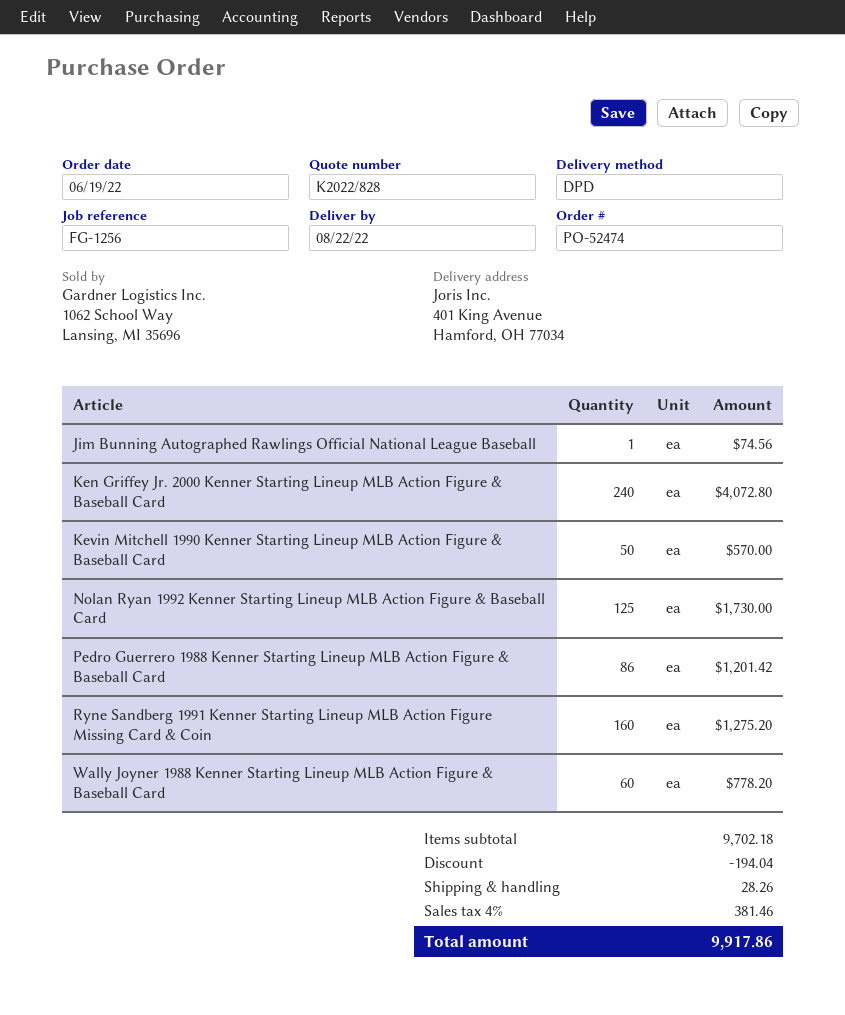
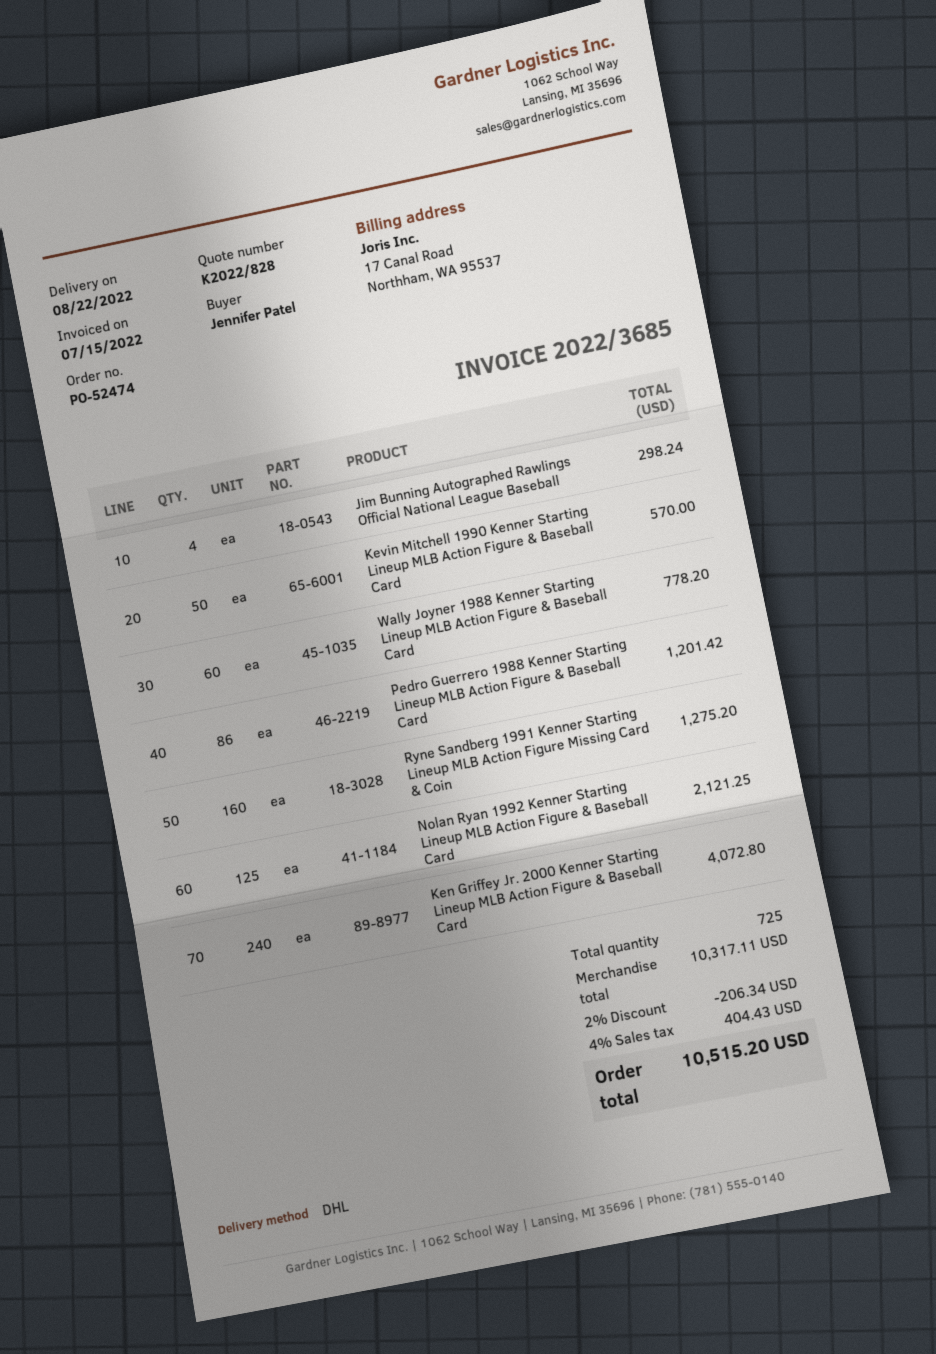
shipping method: DPD -> DHL
Jim Bunning Autographed Rawlings Official National League Baseball: 1 for 74.56 -> 4 for 298.24
Nolan Ryan 1992 Kenner Starting Lineup MLB Action Figure & Baseball Card: 125 for 1730.00 -> 125 for 2121.25
subtotal: 9702.18 -> 10317.11
discount: 194.04 -> 206.34
shipping: 28.26 -> none
tax: 4% = 381.46 -> 4% = 404.43
total: 9917.86 -> 10515.20

